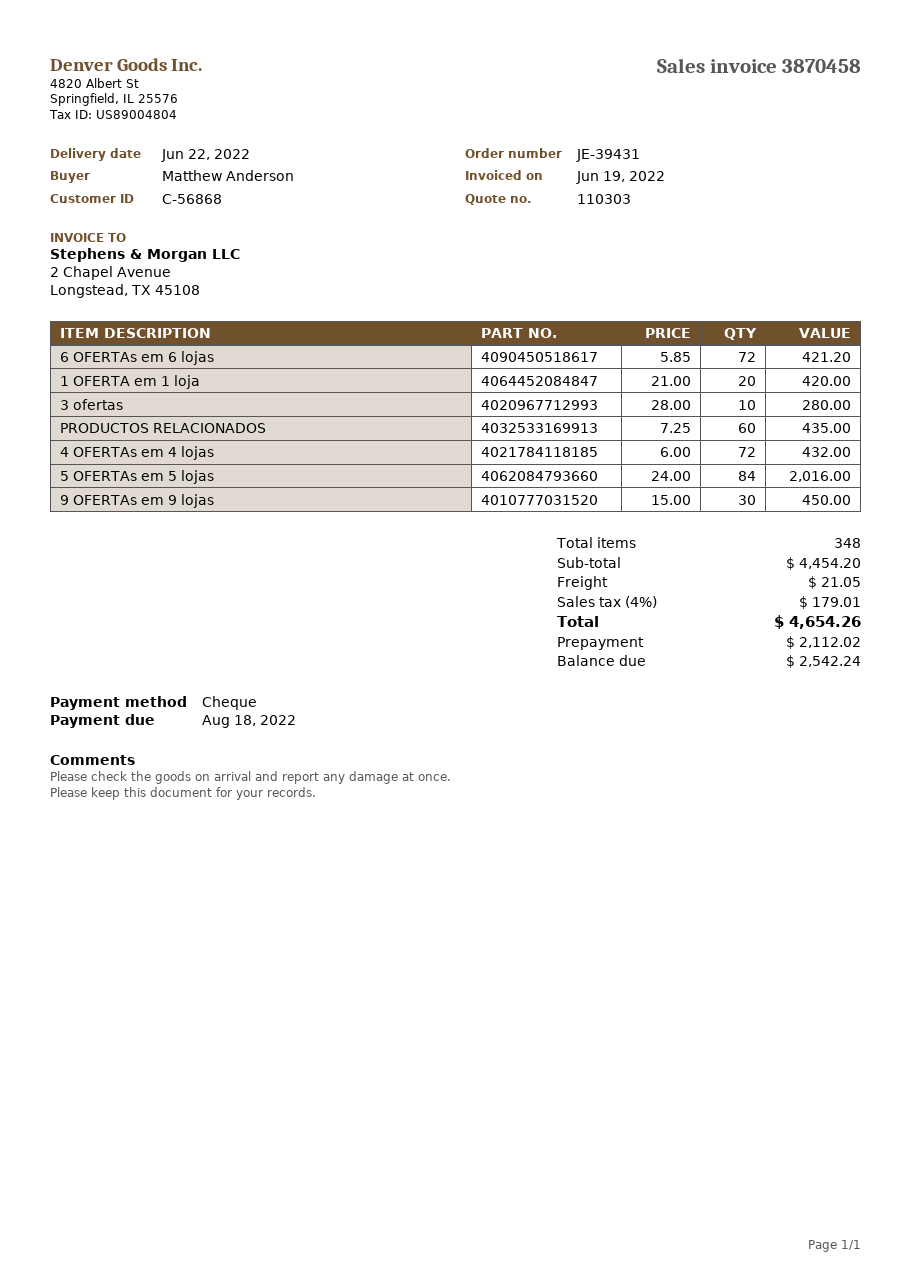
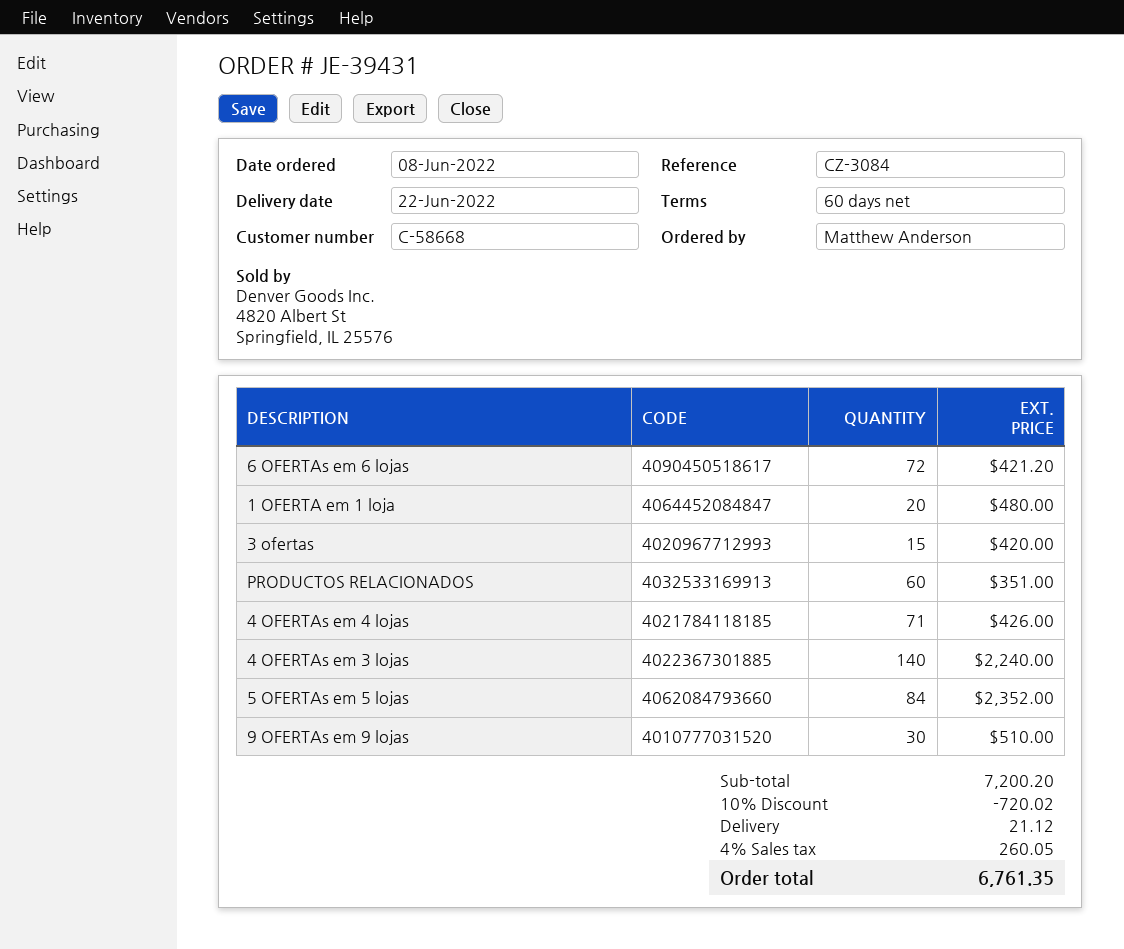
customer number: C-56868 -> C-58668
1 OFERTA em 1 loja: 20 for 420.00 -> 20 for 480.00
3 ofertas: 10 for 280.00 -> 15 for 420.00
PRODUCTOS RELACIONADOS: 60 for 435.00 -> 60 for 351.00
4 OFERTAs em 4 lojas: 72 for 432.00 -> 71 for 426.00
5 OFERTAs em 5 lojas: 84 for 2016.00 -> 84 for 2352.00
9 OFERTAs em 9 lojas: 30 for 450.00 -> 30 for 510.00
4 OFERTAs em 3 lojas: none -> 140 for 2240.00
subtotal: 4454.20 -> 7200.20
discount: none -> 10% = 720.02
shipping: 21.05 -> 21.12
tax: 4% = 179.01 -> 4% = 260.05
total: 4654.26 -> 6761.35

